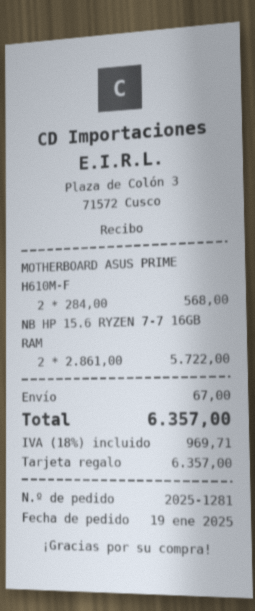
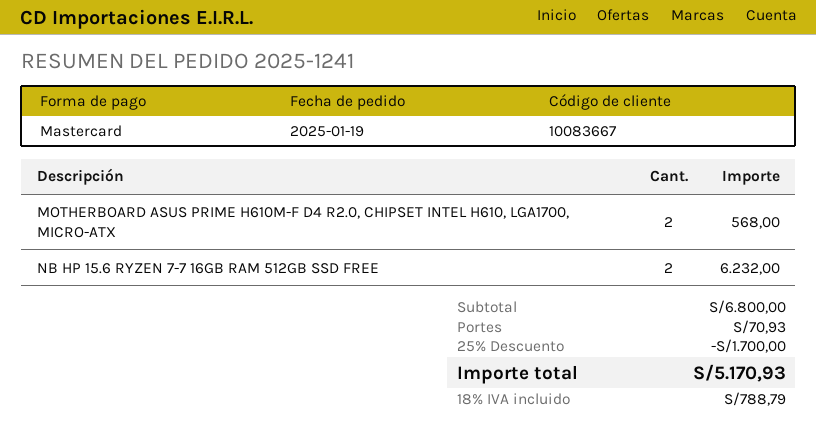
order number: 2025-1281 -> 2025-1241
payment method: gift card -> Mastercard
NB HP 15.6 RYZEN 7-7 16GB RAM: 2 for 5722.00 -> 2 for 6232.00
discount: none -> 25% = 1700.00
shipping: 67.00 -> 70.93
tax: 18% = 969.71 -> 18% = 788.79
total: 6357.00 -> 5170.93

